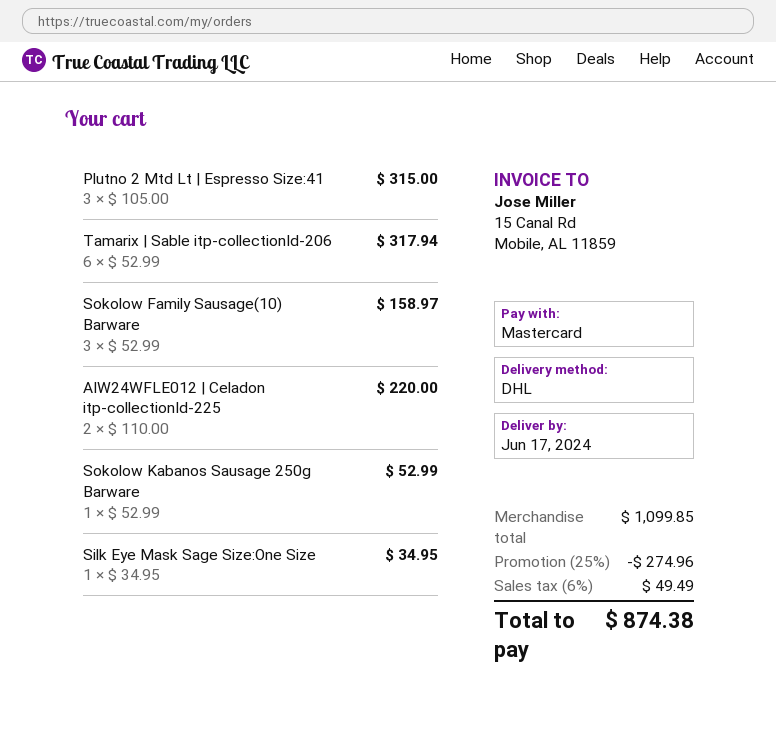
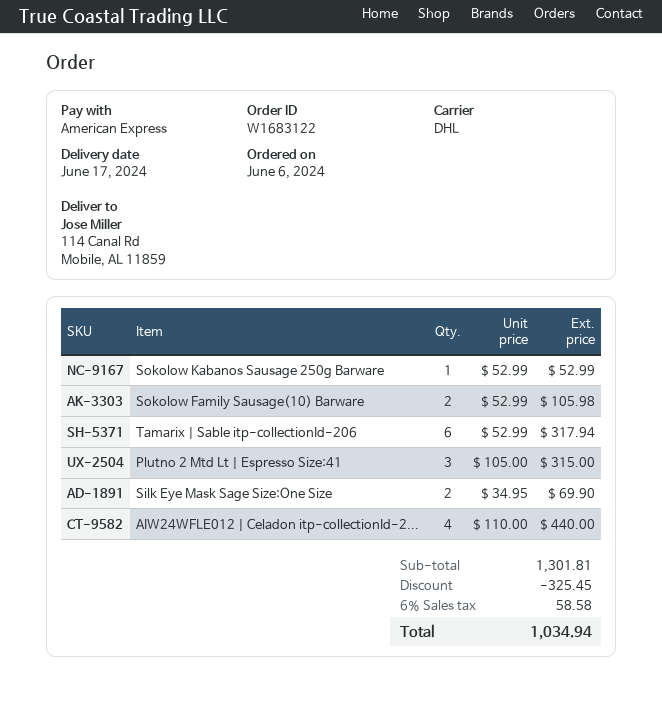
payment method: Mastercard -> American Express
Sokolow Family Sausage(10) Barware: 3 x 52.99 = 158.97 -> 2 x 52.99 = 105.98
AIW24WFLE012 | Celadon itp-collectionId-225: 2 x 110.00 = 220.00 -> 4 x 110.00 = 440.00
Silk Eye Mask Sage Size:One Size: 1 x 34.95 = 34.95 -> 2 x 34.95 = 69.90
subtotal: 1099.85 -> 1301.81
discount: 274.96 -> 325.45
tax: 6% = 49.49 -> 6% = 58.58
total: 874.38 -> 1034.94

